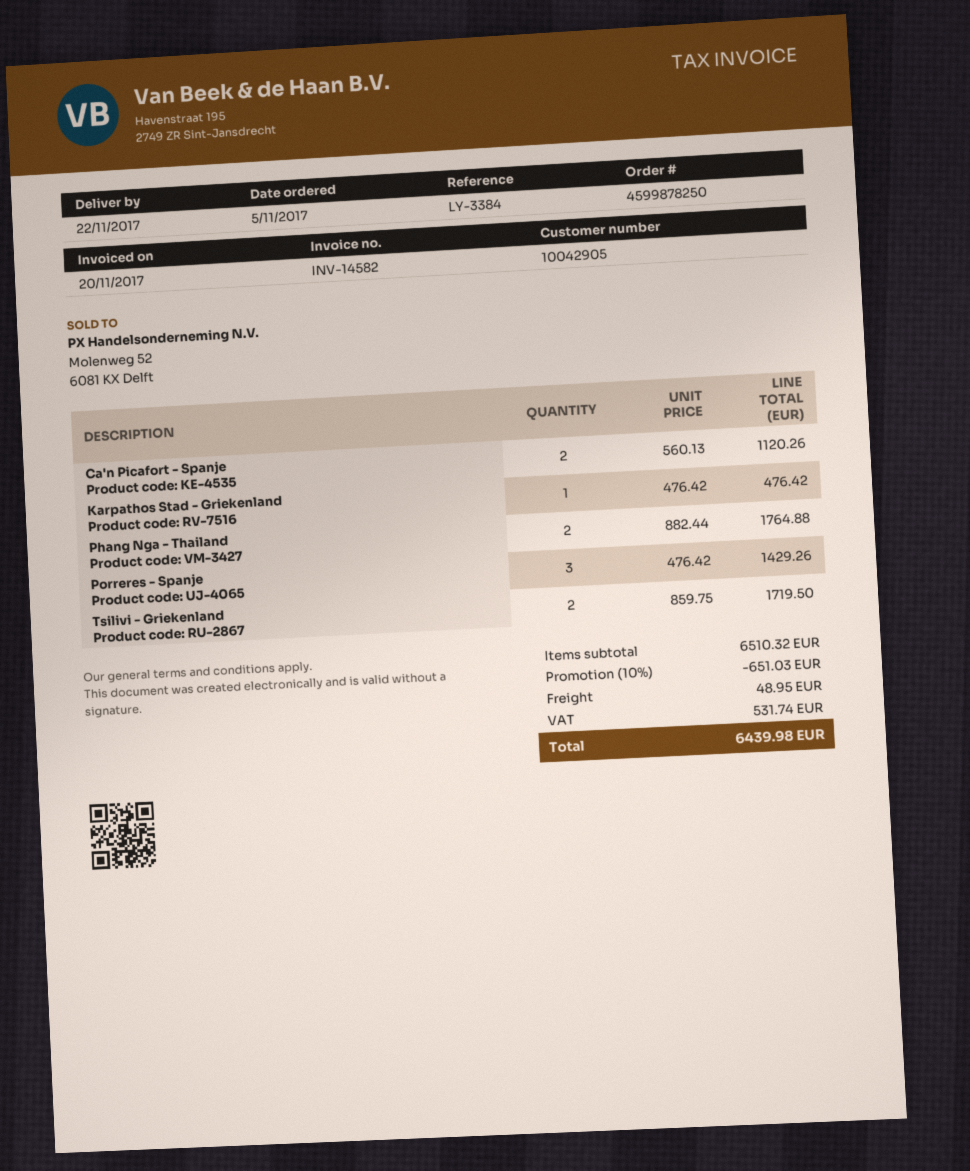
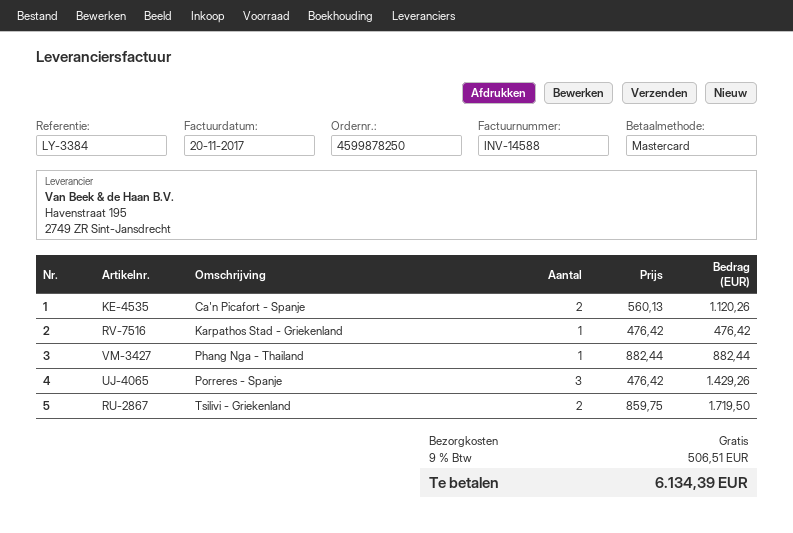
invoice number: INV-14582 -> INV-14588
Phang Nga - Thailand: 2 x 882.44 = 1764.88 -> 1 x 882.44 = 882.44
discount: 10% = 651.03 -> none
shipping: 48.95 -> 0.00
tax: 531.74 -> 506.51
total: 6439.98 -> 6134.39

